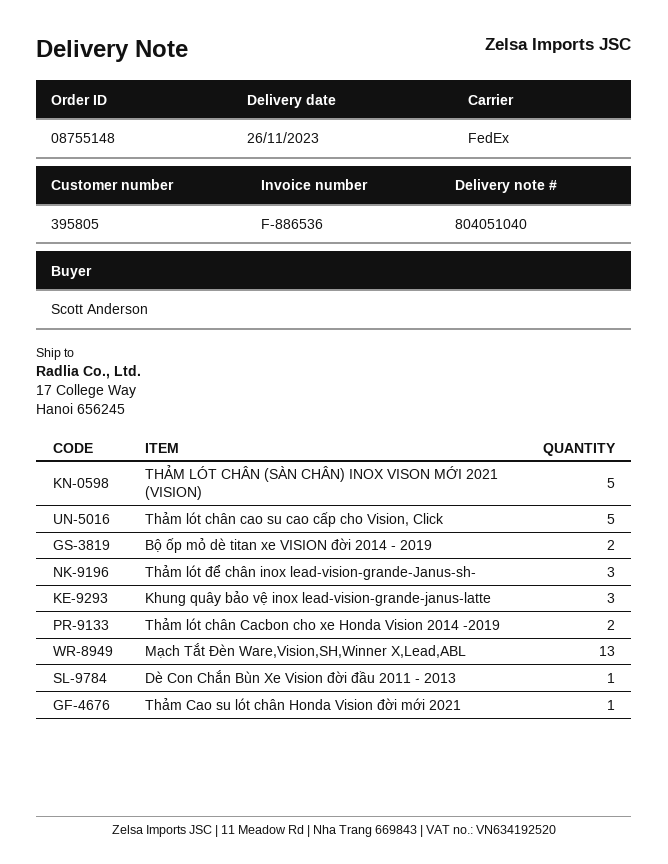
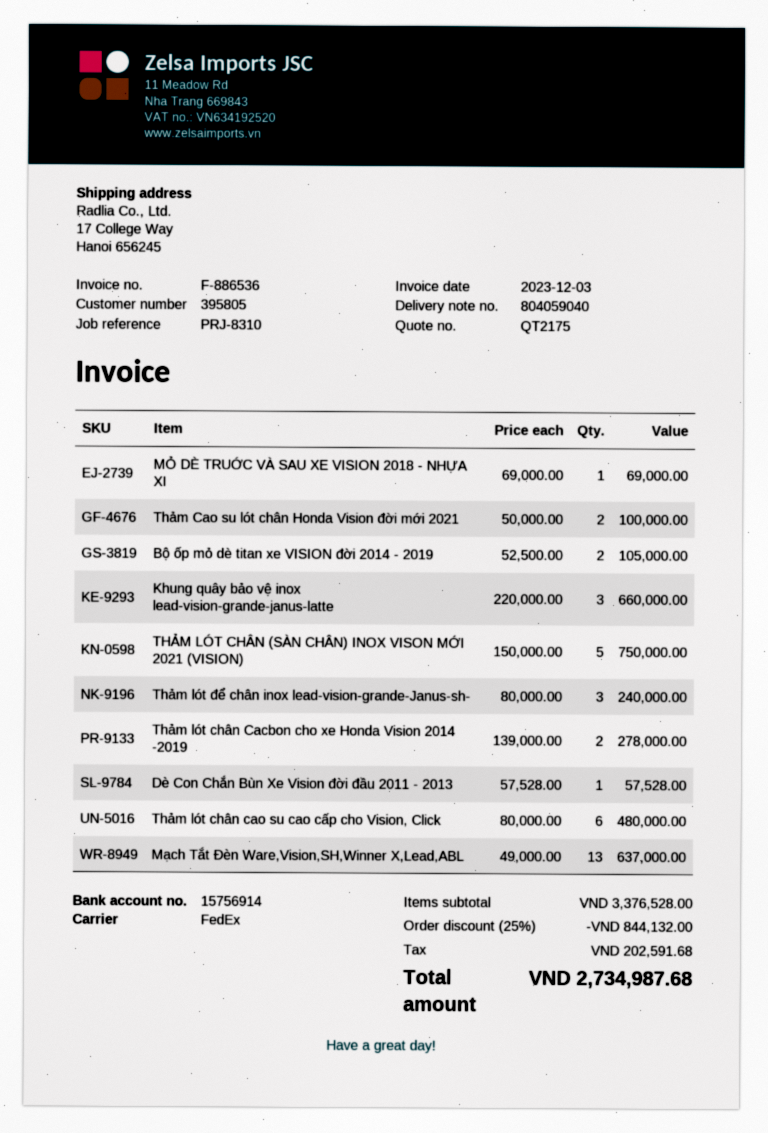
delivery note number: 804051040 -> 804059040
Thảm lót chân cao su cao cấp cho Vision, Click: 5 -> 6
Thảm Cao su lót chân Honda Vision đời mới 2021: 1 -> 2
MỎ DÈ TRUỚC VÀ SAU XE VISION 2018 - NHỰA XI: none -> 1

